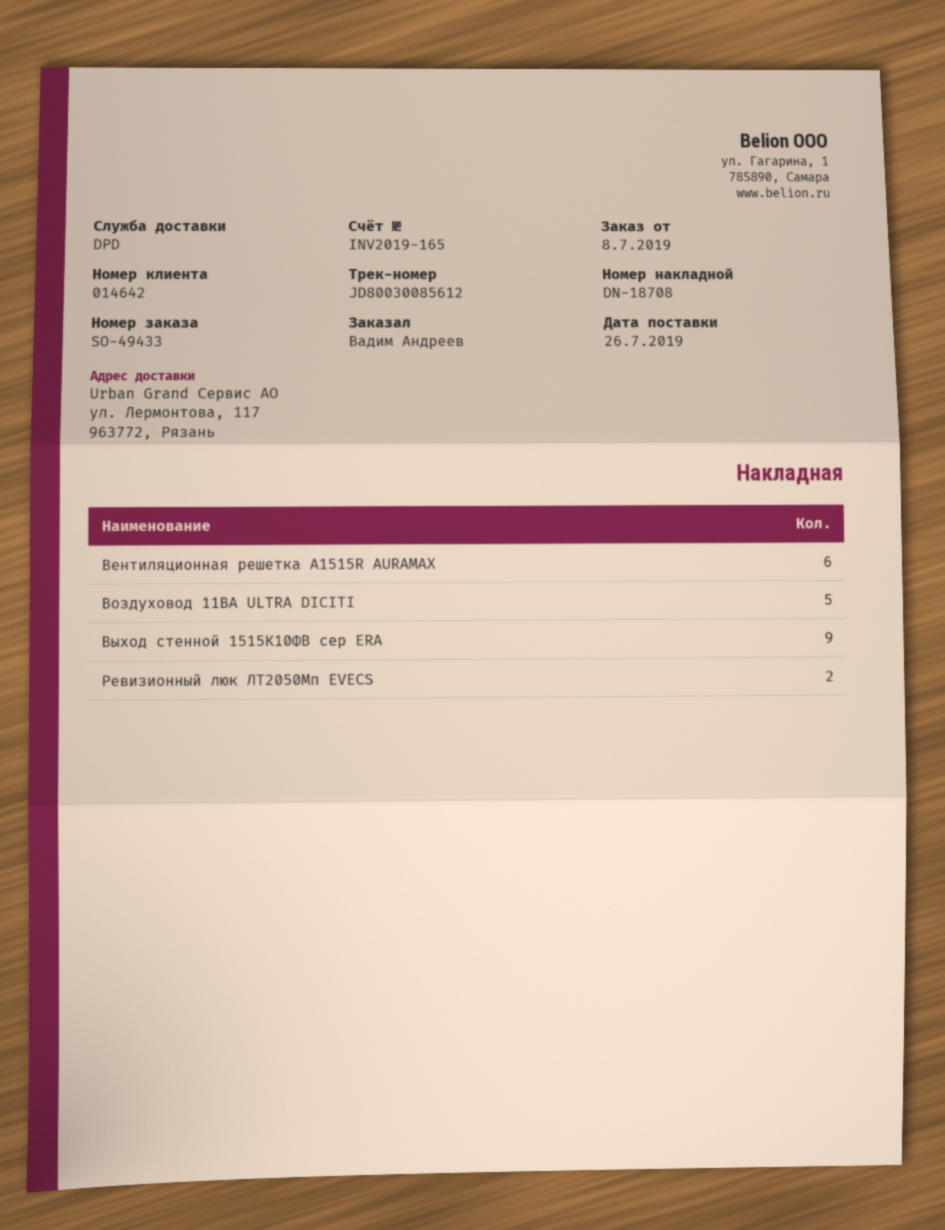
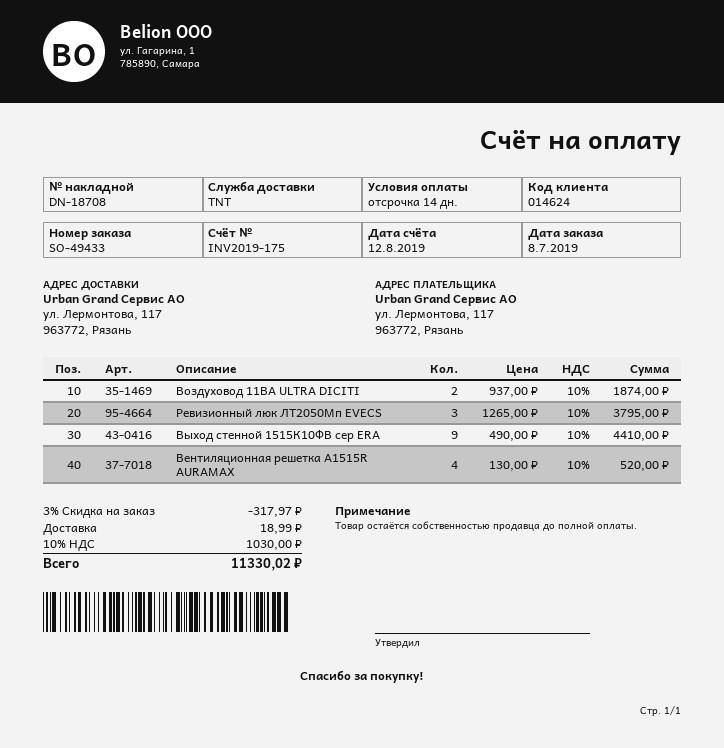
invoice number: INV2019-165 -> INV2019-175
customer number: 014642 -> 014624
shipping method: DPD -> TNT
Вентиляционная решетка A1515R AURAMAX: 6 -> 4
Воздуховод 11ВА ULTRA DICITI: 5 -> 2
Ревизионный люк ЛТ2050Мп EVECS: 2 -> 3

